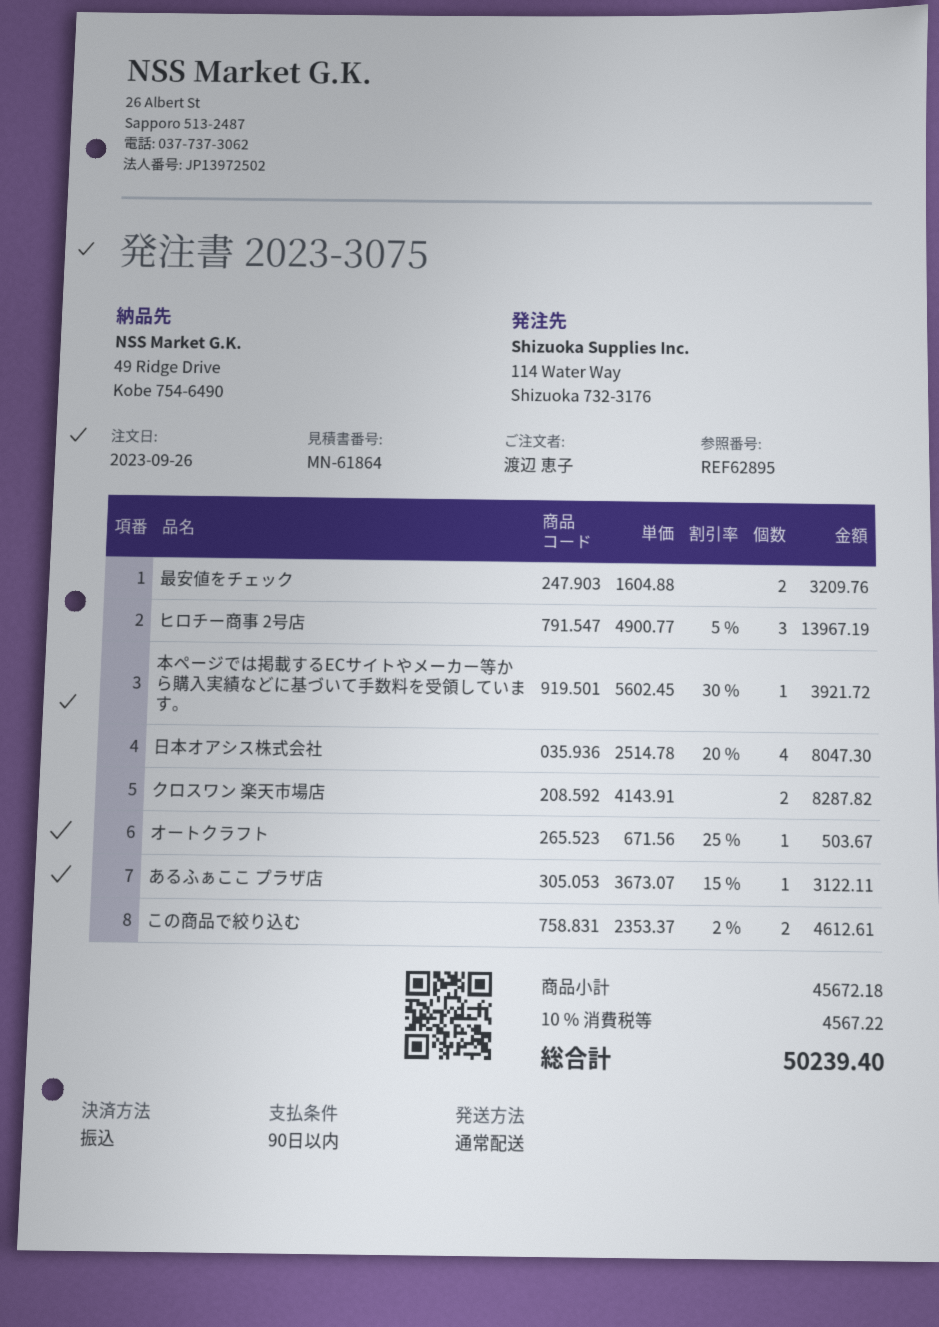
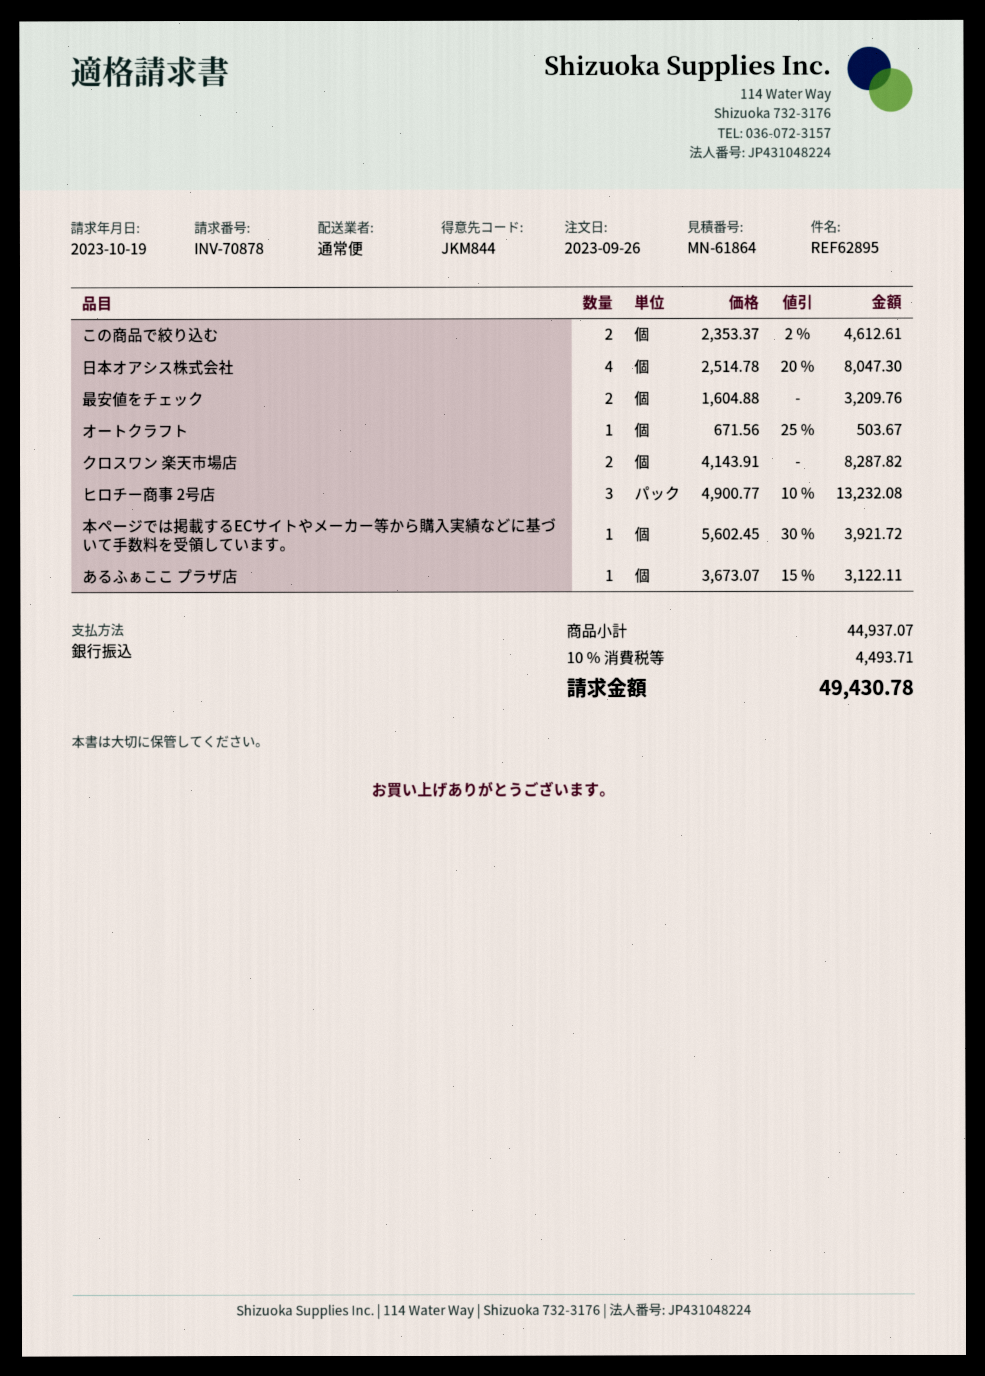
ヒロチー商事 2号店: 3 x 4900.77 - 5% = 13967.19 -> 3 x 4900.77 - 10% = 13232.08
subtotal: 45672.18 -> 44937.07
tax: 10% = 4567.22 -> 10% = 4493.71
total: 50239.40 -> 49430.78

